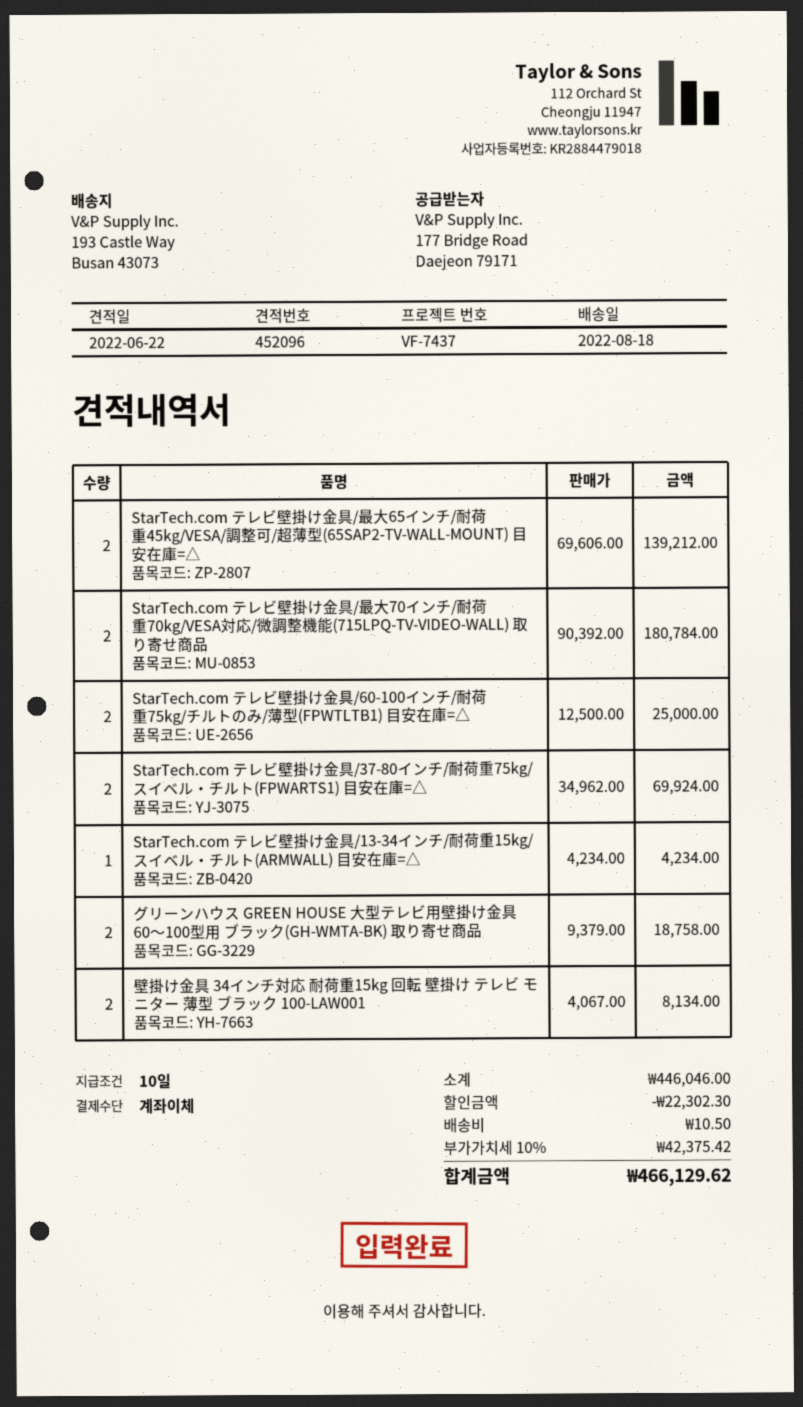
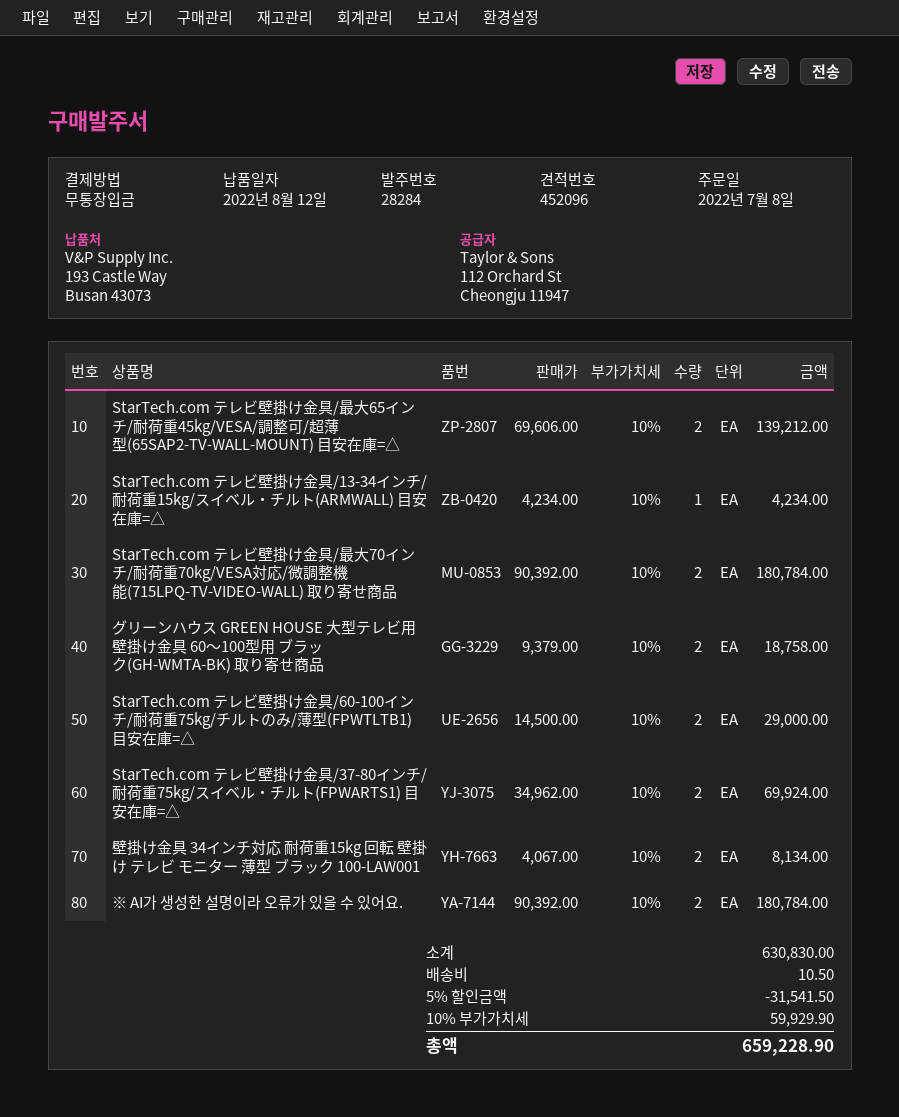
delivery date: 2022-08-18 -> 2022-08-12
StarTech.com テレビ壁掛け金具/60-100インチ/耐荷重75kg/チルトのみ/薄型(FPWTLTB1) 目安在庫=△: 2 x 12500.00 = 25000.00 -> 2 x 14500.00 = 29000.00
※ AI가 생성한 설명이라 오류가 있을 수 있어요.: none -> 2 x 90392.00 = 180784.00
subtotal: 446046.00 -> 630830.00
discount: 22302.30 -> 31541.50
tax: 10% = 42375.42 -> 10% = 59929.90
total: 466129.62 -> 659228.90

